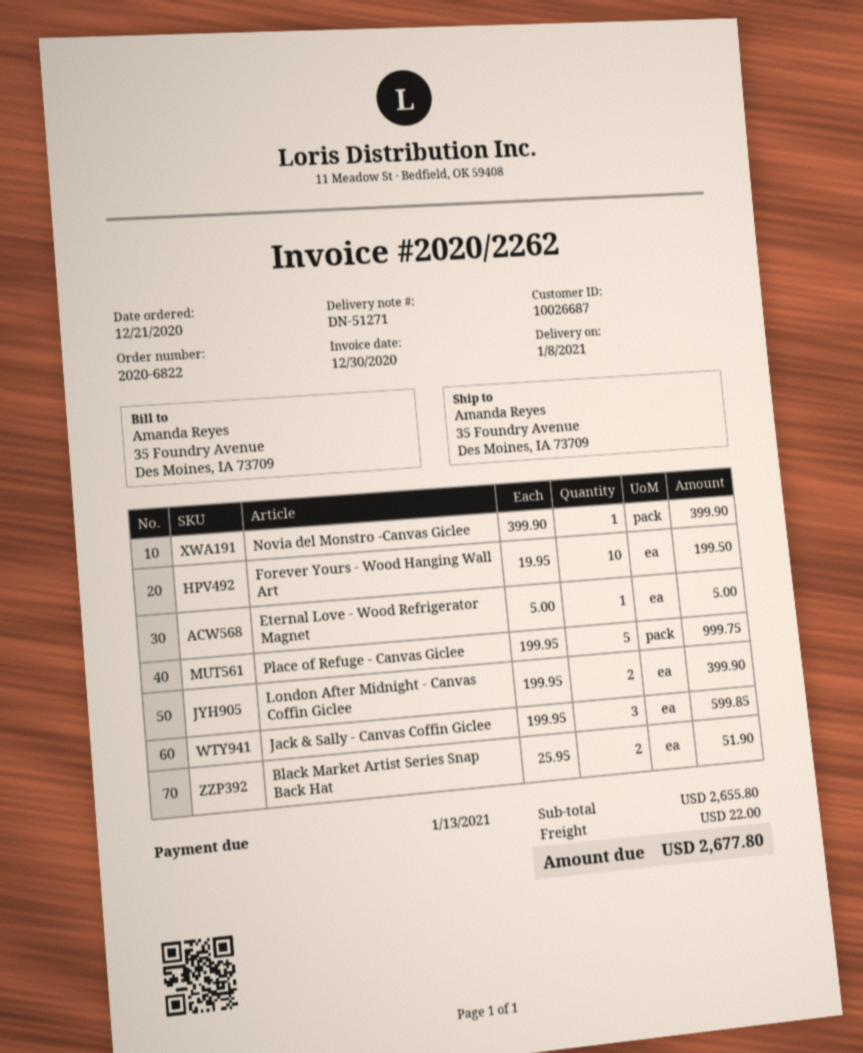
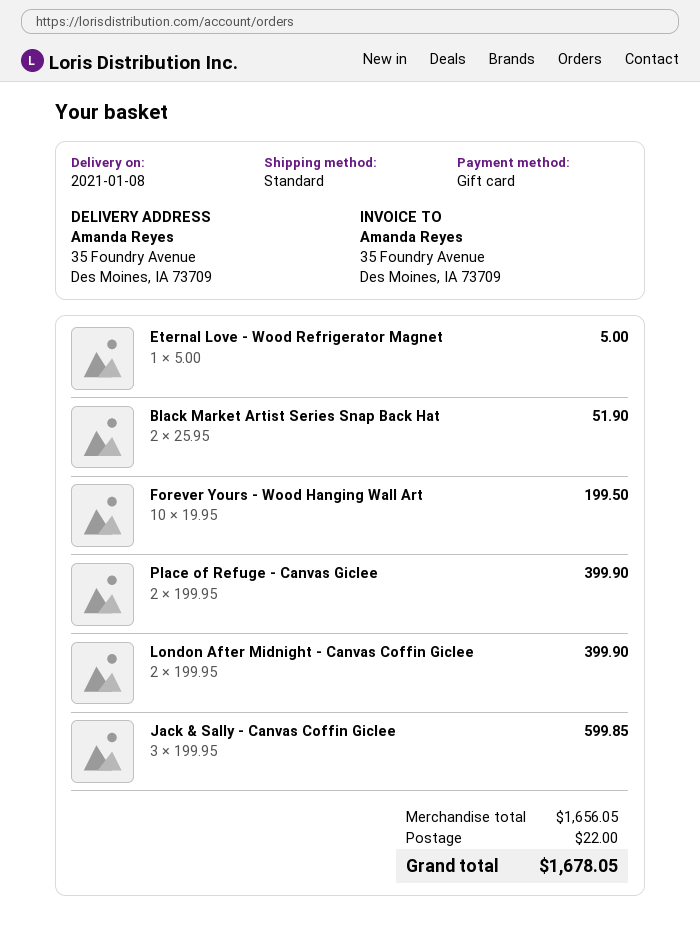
Novia del Monstro -Canvas Giclee: 1 x 399.90 = 399.90 -> none
Place of Refuge - Canvas Giclee: 5 x 199.95 = 999.75 -> 2 x 199.95 = 399.90
subtotal: 2655.80 -> 1656.05
total: 2677.80 -> 1678.05

